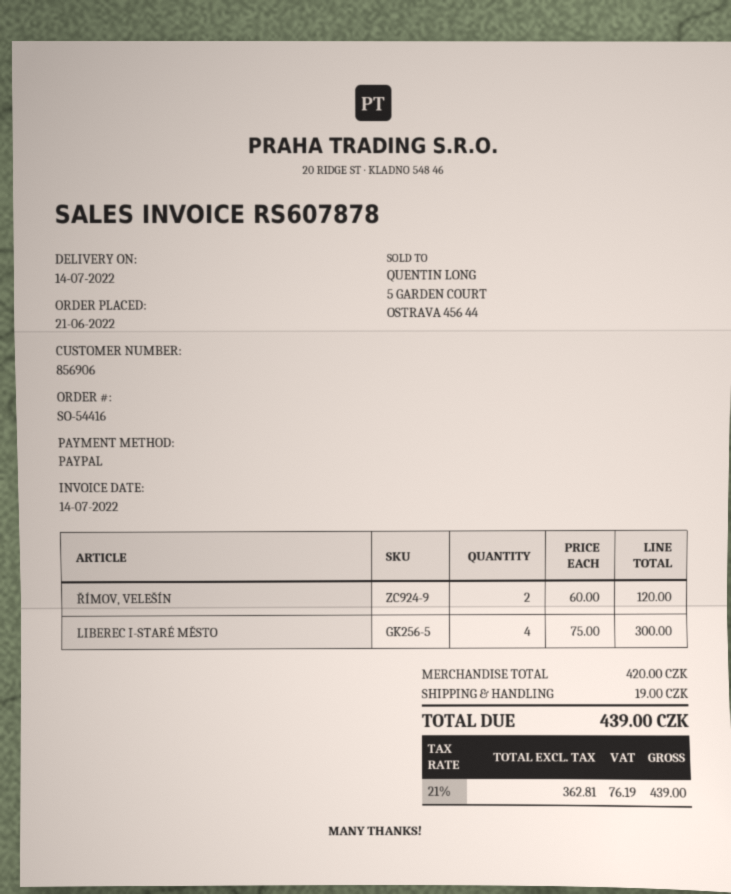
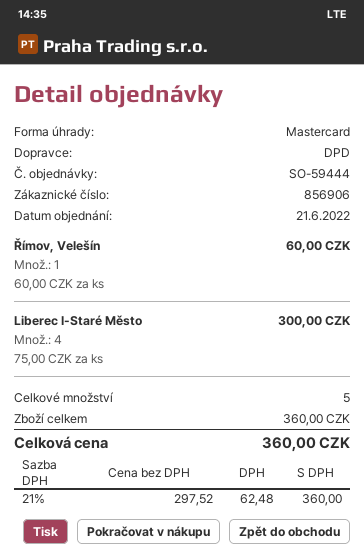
order number: SO-54416 -> SO-59444
payment method: PayPal -> Mastercard
ŘÍMOV, VELEŠÍN: 2 x 60.00 = 120.00 -> 1 x 60.00 = 60.00
subtotal: 420.00 -> 360.00
shipping: 19.00 -> none
net: 362.81 -> 297.52
tax: 21% = 76.19 -> 21% = 62.48
total: 439.00 -> 360.00

